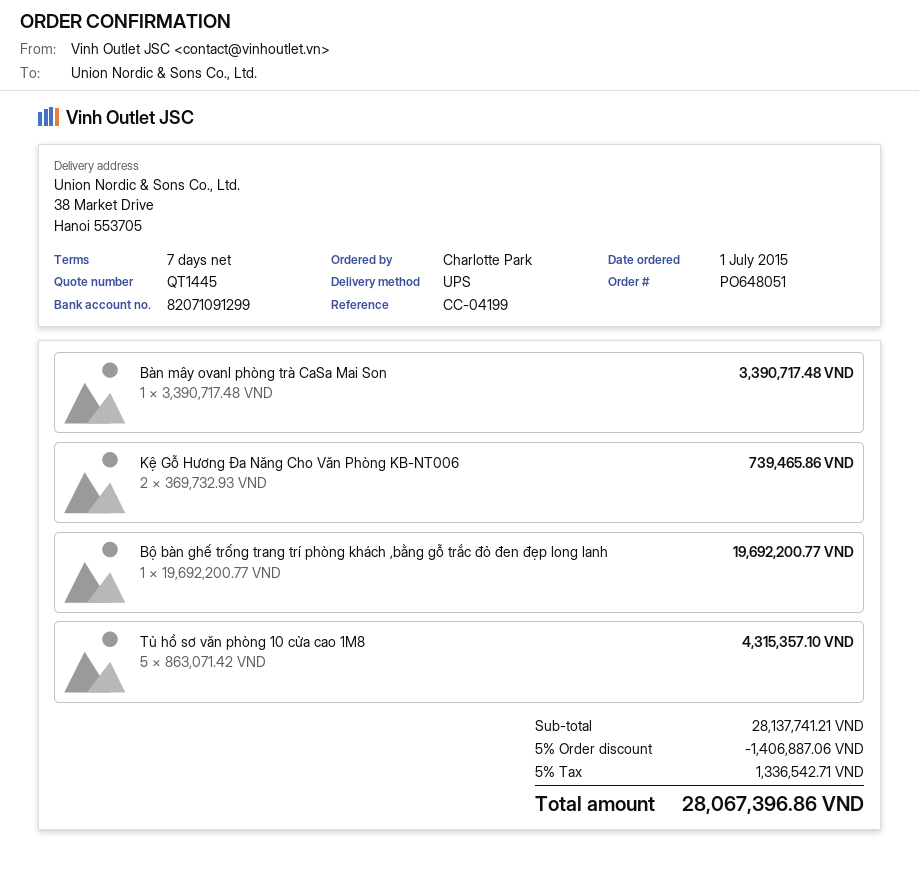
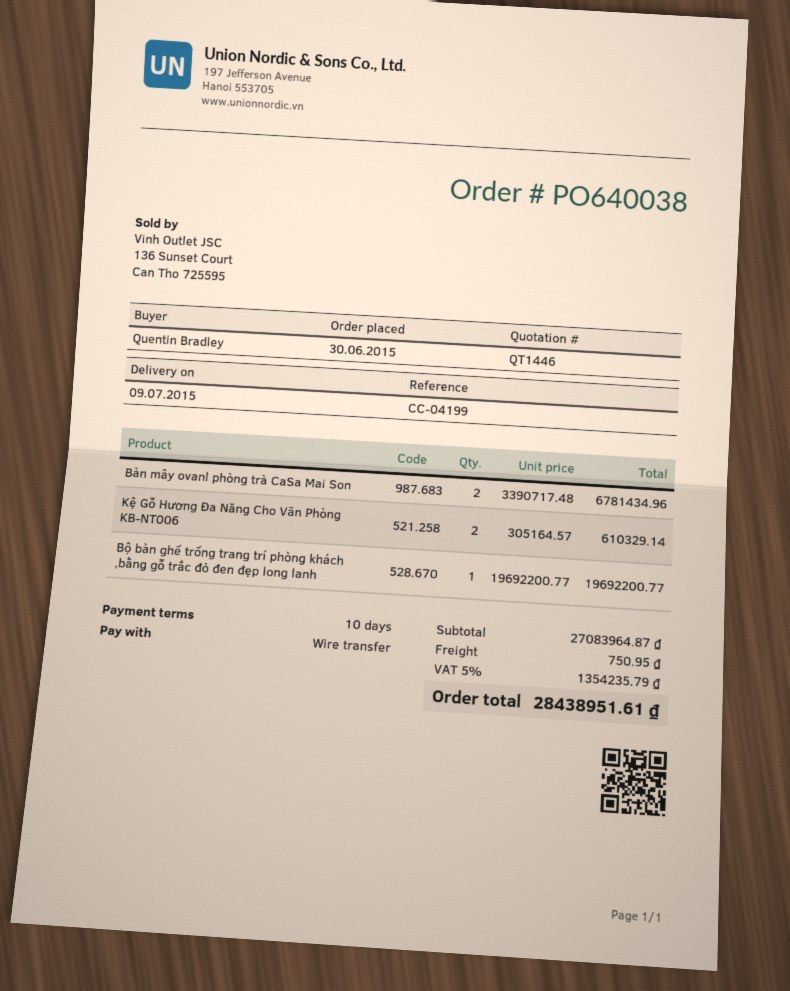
quote number: QT1445 -> QT1446
order number: PO648051 -> PO640038
order date: 2015-07-01 -> 2015-06-30
payment terms: 7 days -> 10 days
ordered by: Charlotte Park -> Quentin Bradley
Bàn mây ovanl phòng trà CaSa Mai Son: 1 x 3390717.48 = 3390717.48 -> 2 x 3390717.48 = 6781434.96
Kệ Gỗ Hương Đa Năng Cho Văn Phòng KB-NT006: 2 x 369732.93 = 739465.86 -> 2 x 305164.57 = 610329.14
Tủ hồ sơ văn phòng 10 cửa cao 1M8: 5 x 863071.42 = 4315357.10 -> none
subtotal: 28137741.21 -> 27083964.87
discount: 5% = 1406887.06 -> none
shipping: none -> 750.95
tax: 5% = 1336542.71 -> 5% = 1354235.79
total: 28067396.86 -> 28438951.61

